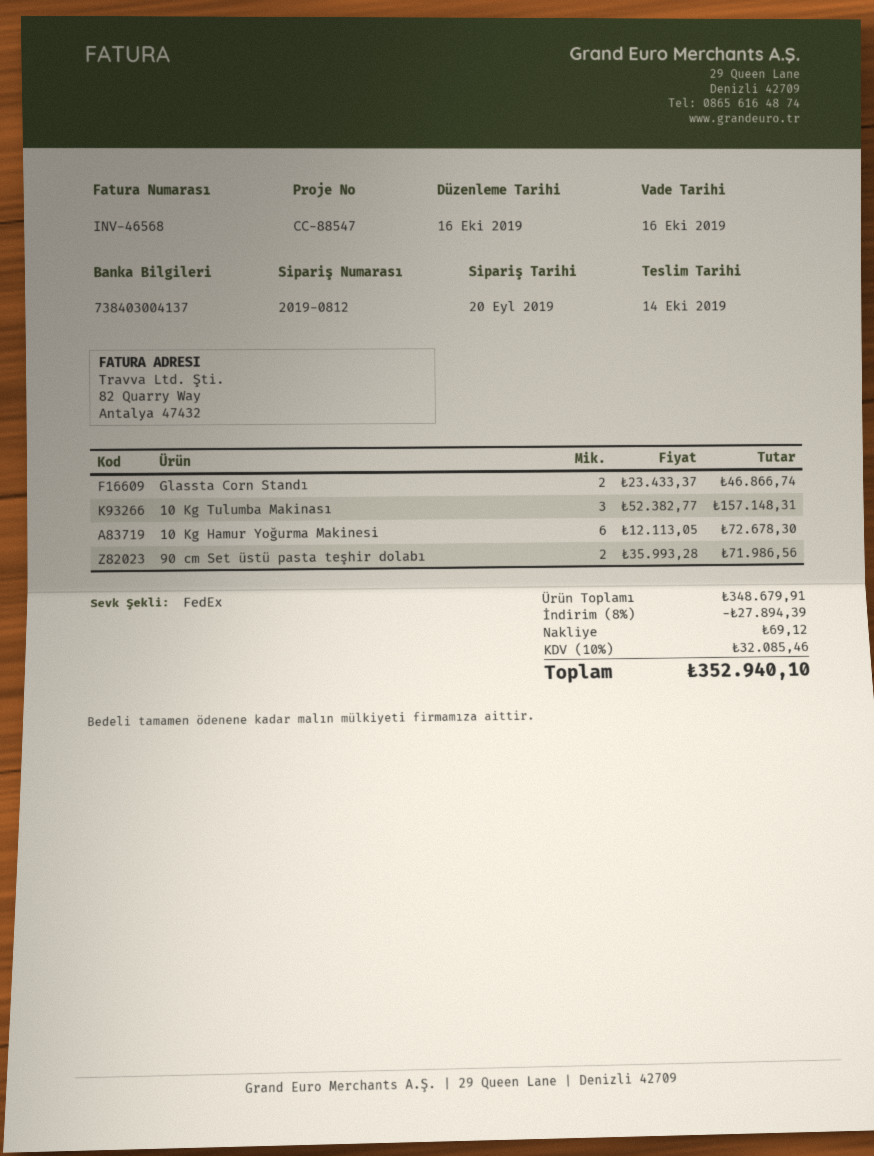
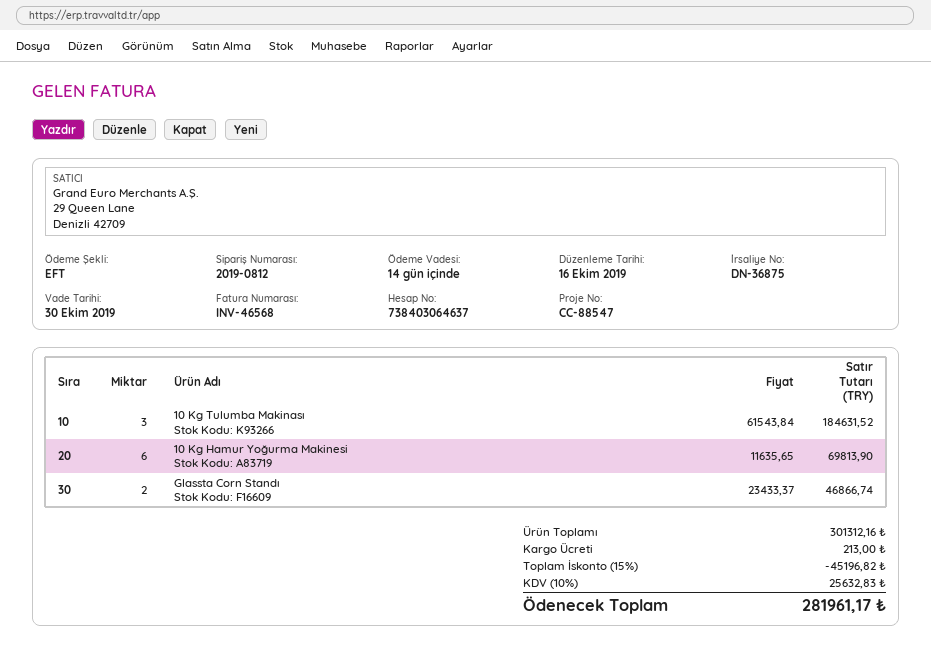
due date: 2019-10-16 -> 2019-10-30
bank account: 738403004137 -> 738403064637
10 Kg Tulumba Makinası: 3 x 52382.77 = 157148.31 -> 3 x 61543.84 = 184631.52
10 Kg Hamur Yoğurma Makinesi: 6 x 12113.05 = 72678.30 -> 6 x 11635.65 = 69813.90
90 cm Set üstü pasta teşhir dolabı: 2 x 35993.28 = 71986.56 -> none
subtotal: 348679.91 -> 301312.16
discount: 8% = 27894.39 -> 15% = 45196.82
shipping: 69.12 -> 213.00
tax: 10% = 32085.46 -> 10% = 25632.83
total: 352940.10 -> 281961.17

